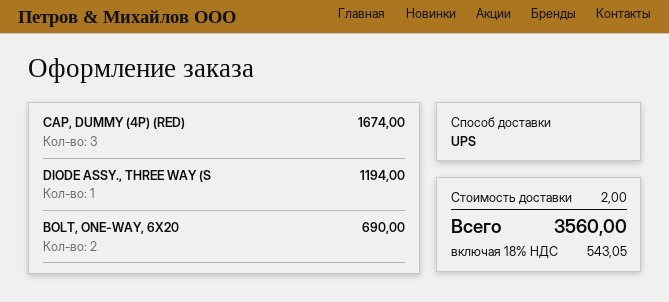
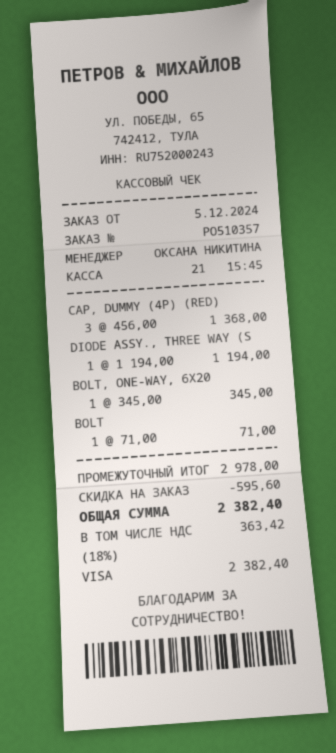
CAP, DUMMY (4P) (RED): 3 for 1674.00 -> 3 for 1368.00
BOLT, ONE-WAY, 6X20: 2 for 690.00 -> 1 for 345.00
BOLT: none -> 1 for 71.00
discount: none -> 595.60
shipping: 2.00 -> none
tax: 18% = 543.05 -> 18% = 363.42
total: 3560.00 -> 2382.40

